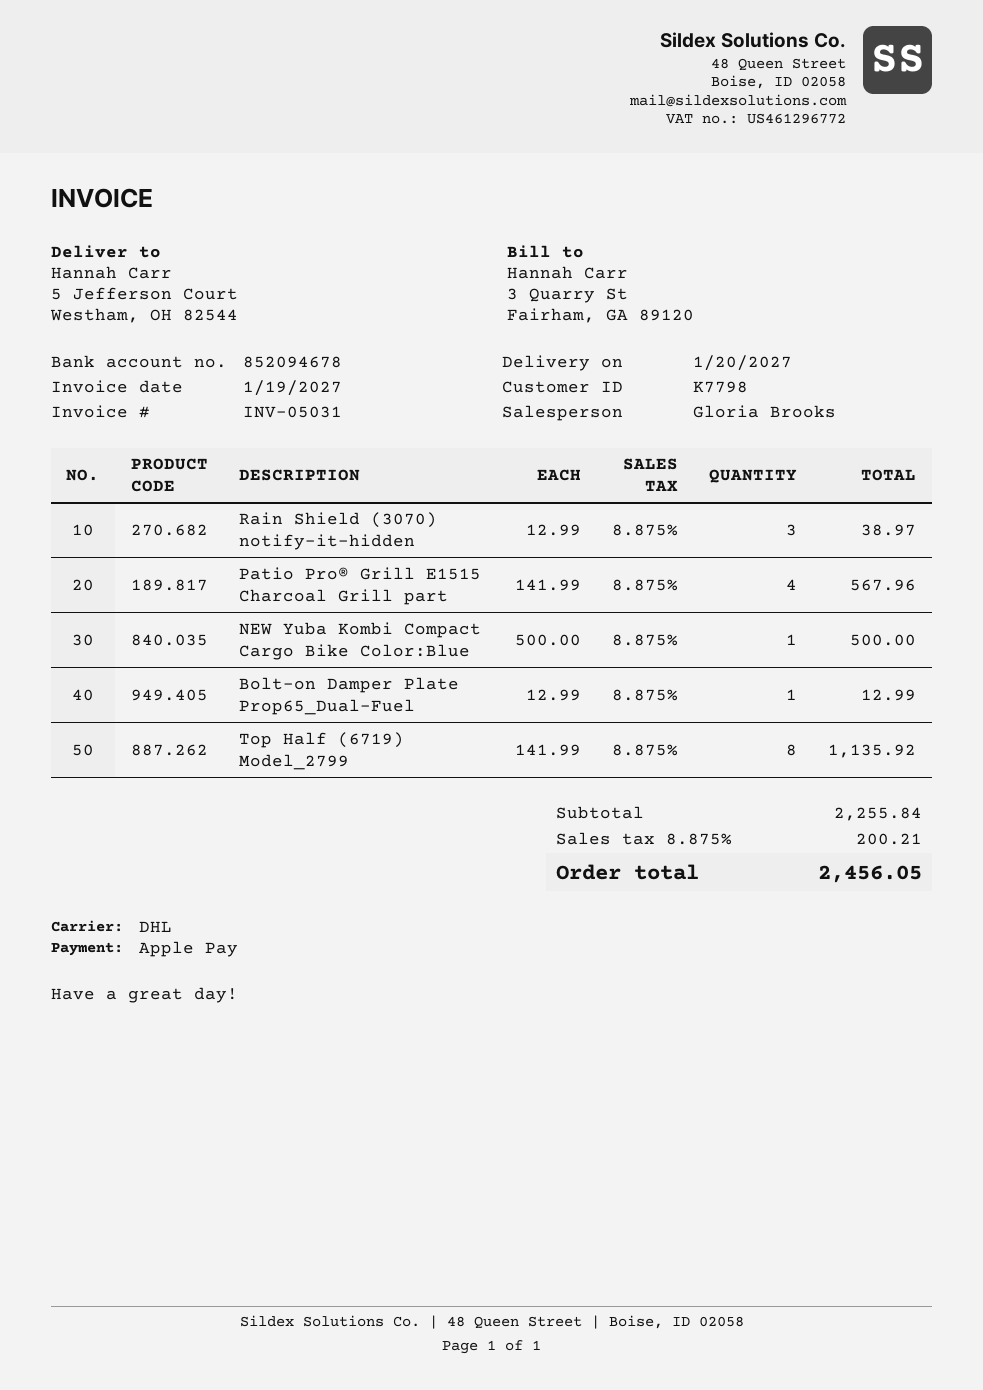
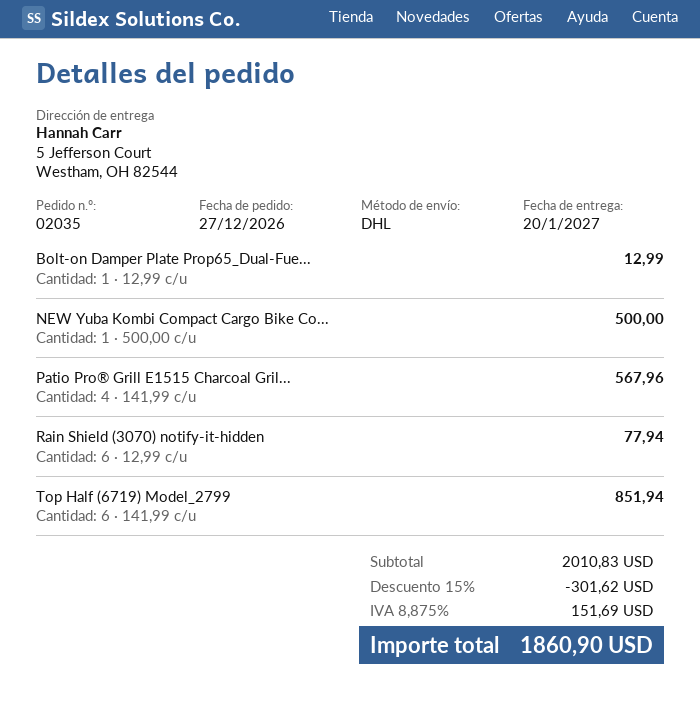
Rain Shield (3070) notify-it-hidden: 3 x 12.99 = 38.97 -> 6 x 12.99 = 77.94
Top Half (6719) Model_2799: 8 x 141.99 = 1135.92 -> 6 x 141.99 = 851.94
subtotal: 2255.84 -> 2010.83
discount: none -> 15% = 301.62
tax: 8.875% = 200.21 -> 8.875% = 151.69
total: 2456.05 -> 1860.90

